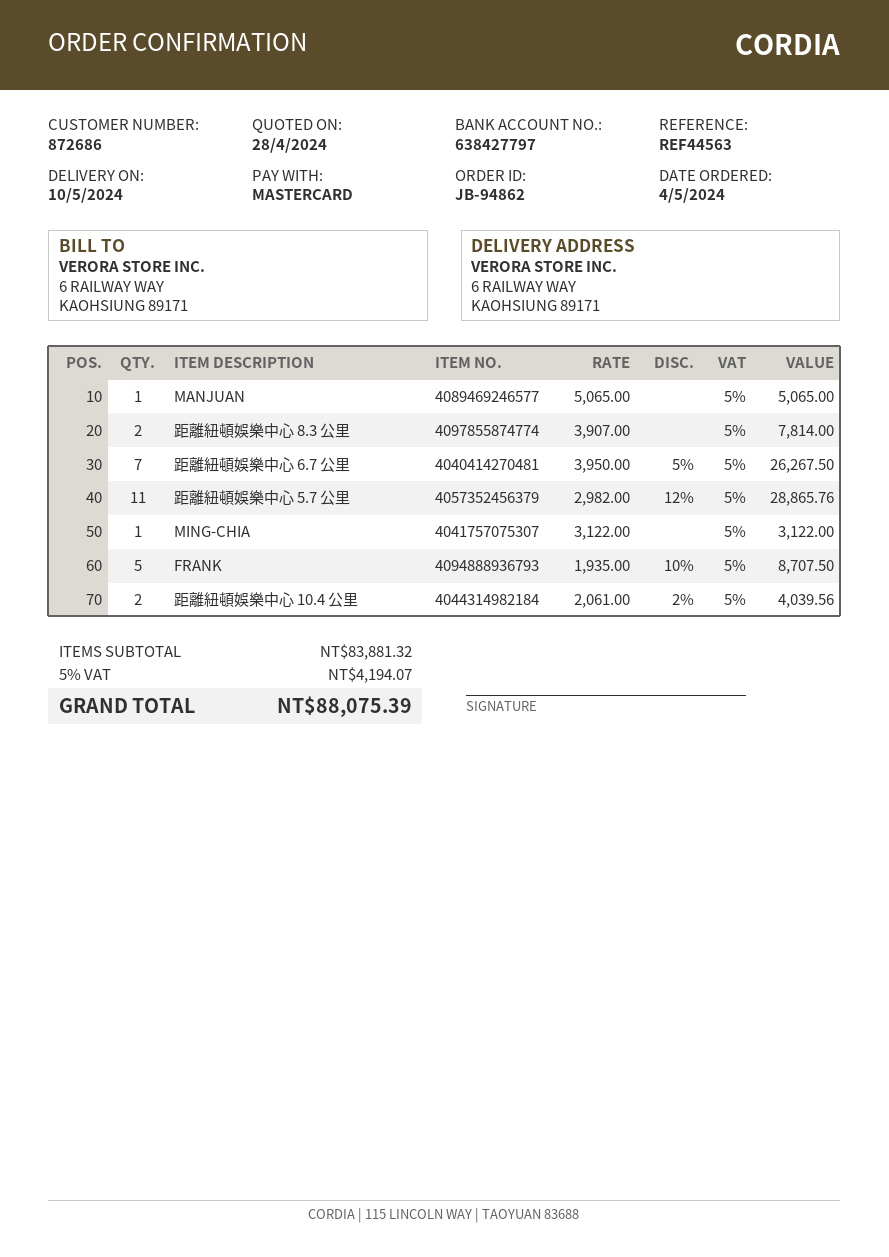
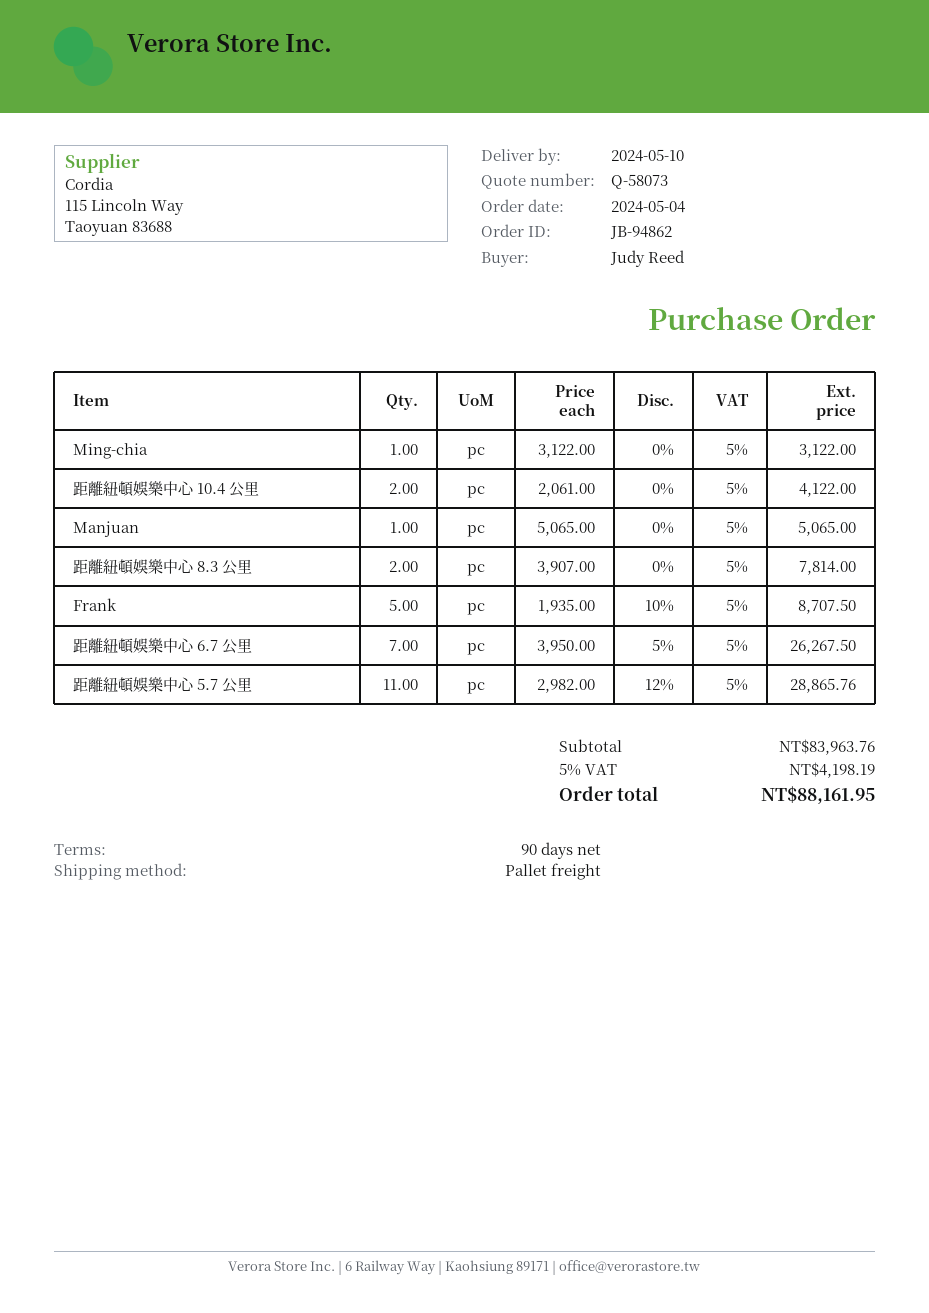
距離紐頓娛樂中心 10.4 公里: 2 x 2061.00 - 2% = 4039.56 -> 2 x 2061.00 = 4122.00
subtotal: 83881.32 -> 83963.76
tax: 5% = 4194.07 -> 5% = 4198.19
total: 88075.39 -> 88161.95

